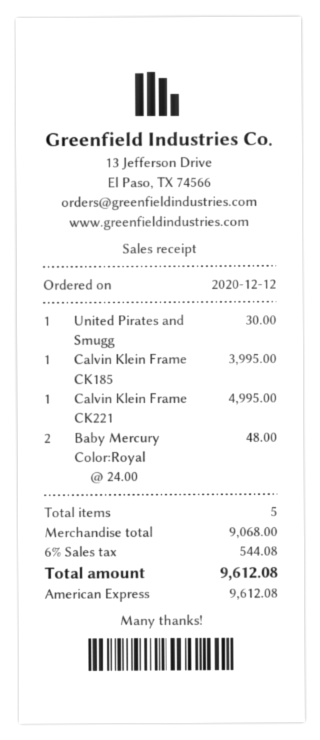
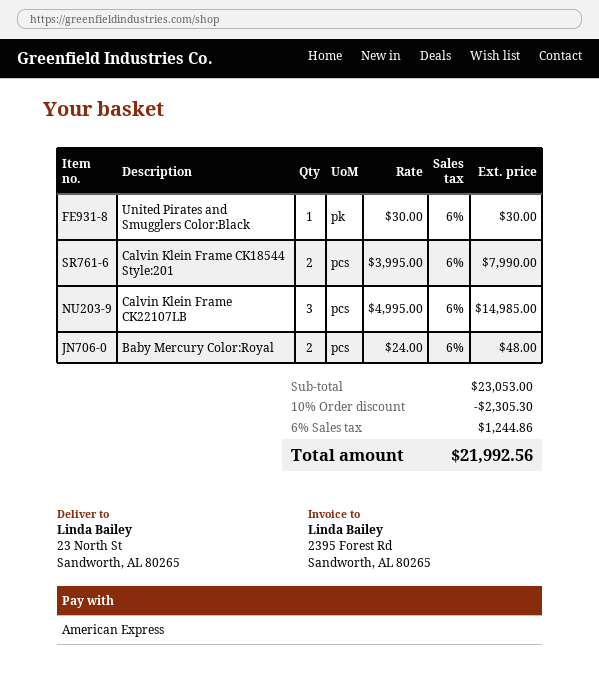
Calvin Klein Frame CK185: 1 x 3995.00 = 3995.00 -> 2 x 3995.00 = 7990.00
Calvin Klein Frame CK221: 1 x 4995.00 = 4995.00 -> 3 x 4995.00 = 14985.00
subtotal: 9068.00 -> 23053.00
discount: none -> 10% = 2305.30
tax: 6% = 544.08 -> 6% = 1244.86
total: 9612.08 -> 21992.56

